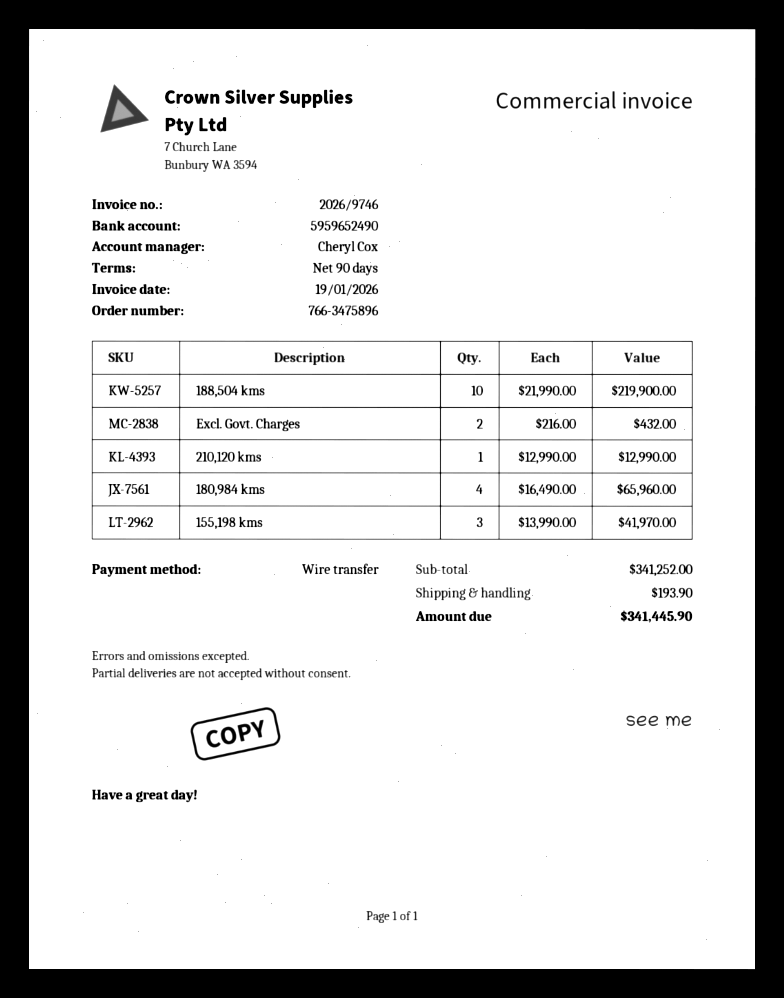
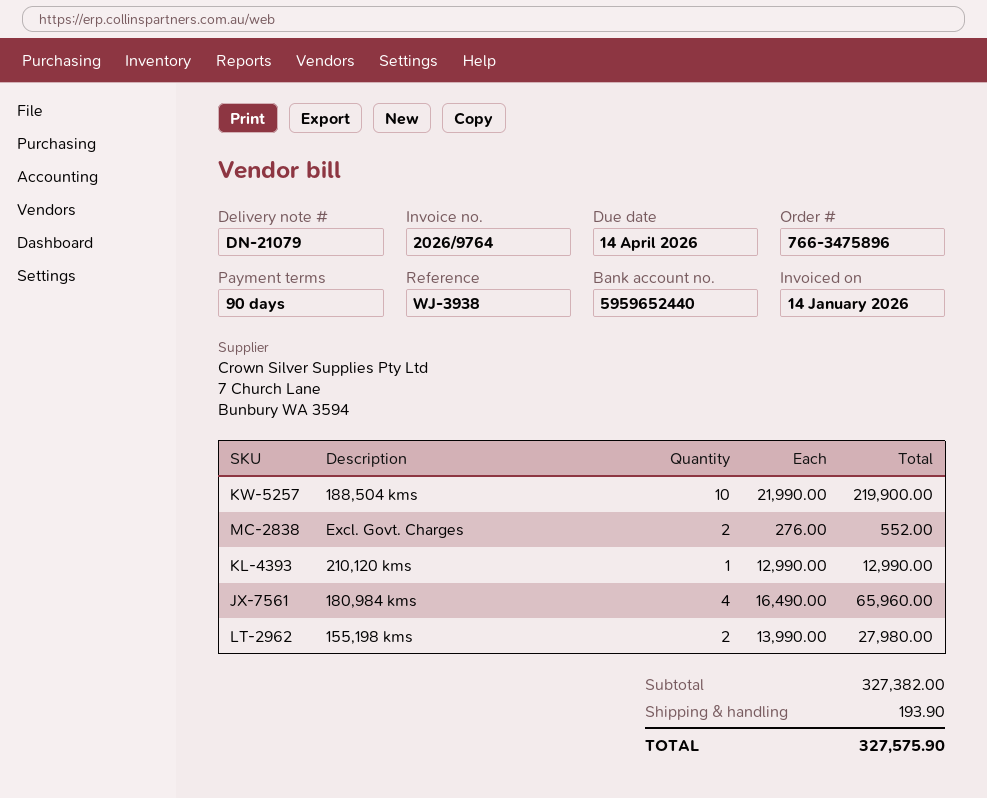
invoice number: 2026/9746 -> 2026/9764
invoice date: 2026-01-19 -> 2026-01-14
bank account: 5959652490 -> 5959652440
Excl. Govt. Charges: 2 x 216.00 = 432.00 -> 2 x 276.00 = 552.00
155,198 kms: 3 x 13990.00 = 41970.00 -> 2 x 13990.00 = 27980.00
subtotal: 341252.00 -> 327382.00
total: 341445.90 -> 327575.90

